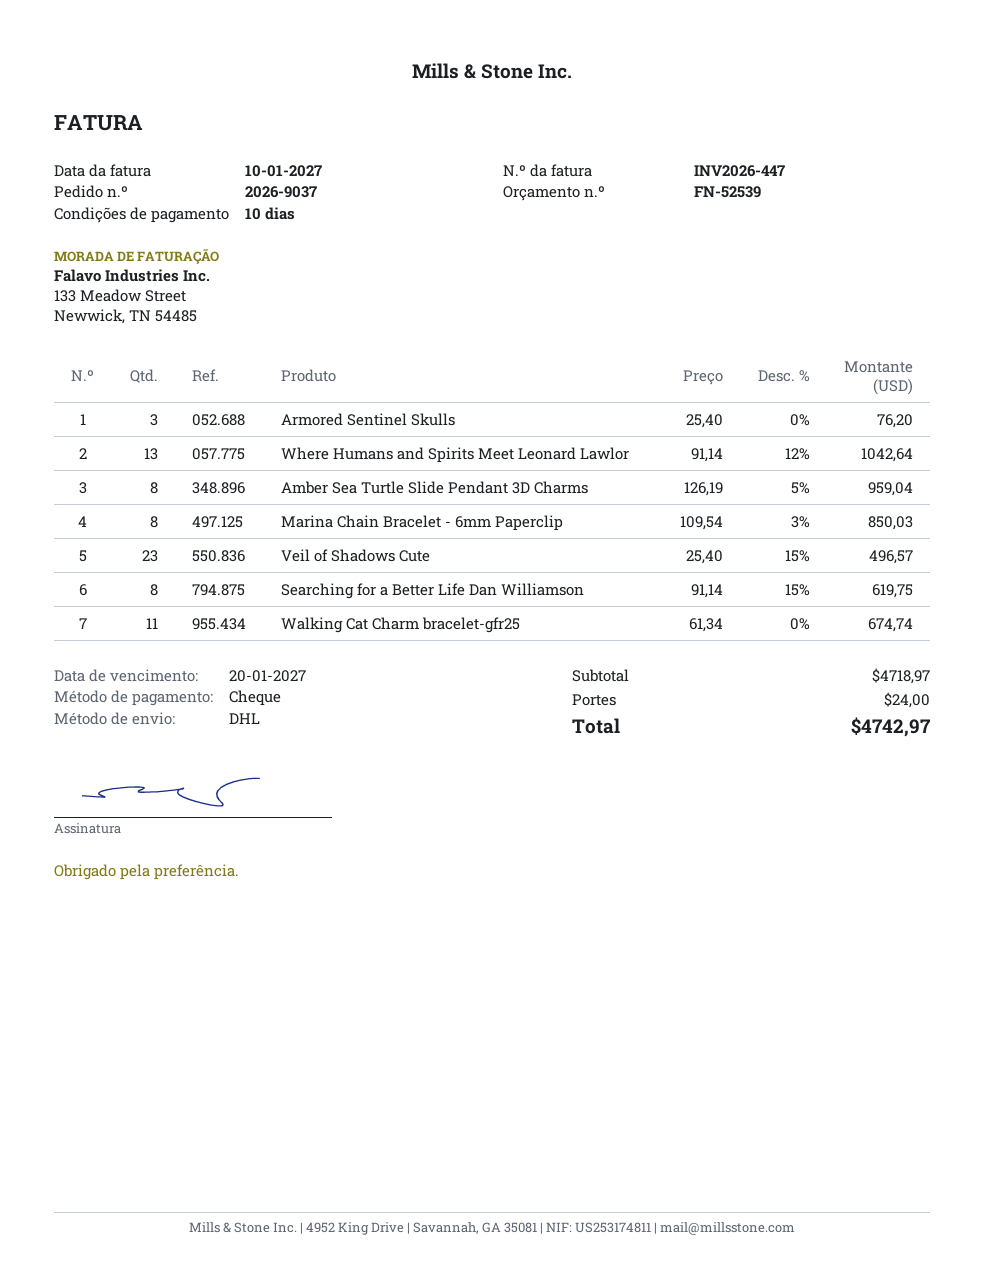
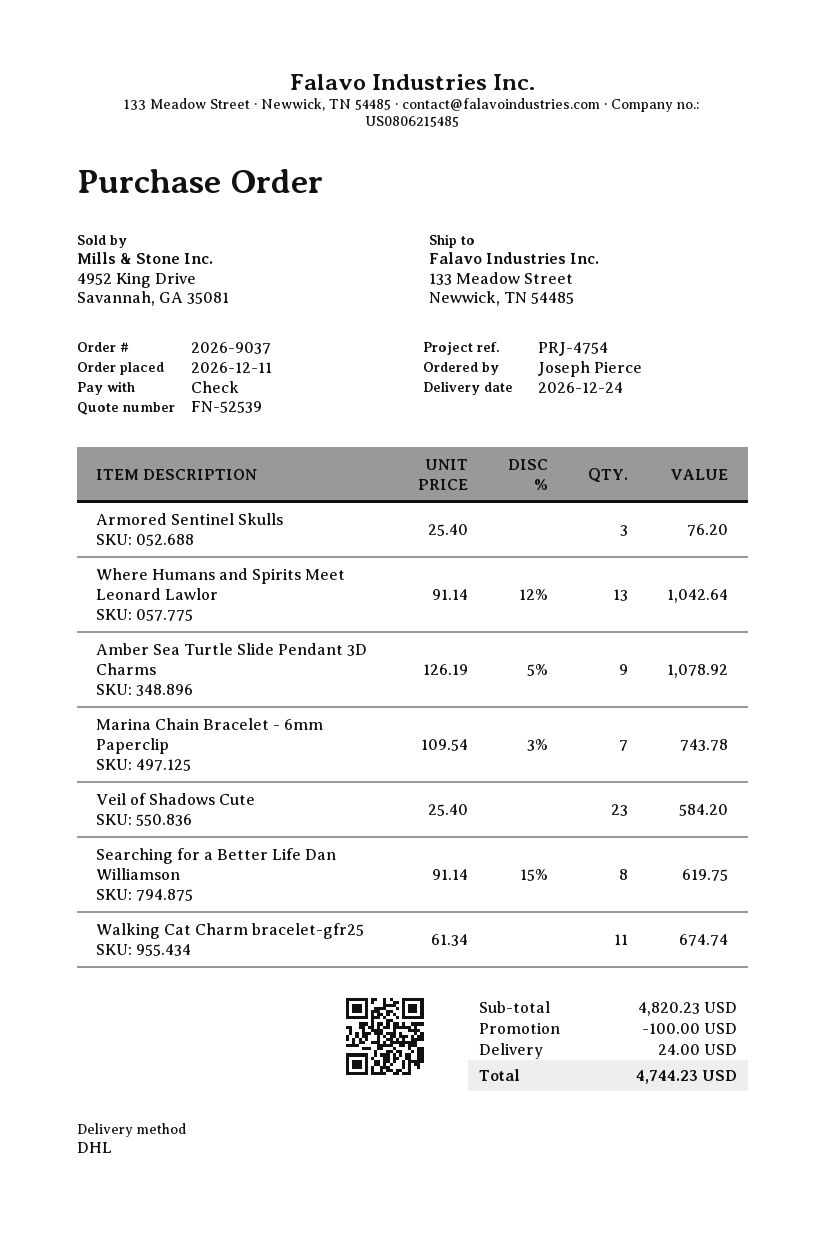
Amber Sea Turtle Slide Pendant 3D Charms: 8 x 126.19 - 5% = 959.04 -> 9 x 126.19 - 5% = 1078.92
Marina Chain Bracelet - 6mm Paperclip: 8 x 109.54 - 3% = 850.03 -> 7 x 109.54 - 3% = 743.78
Veil of Shadows Cute: 23 x 25.40 - 15% = 496.57 -> 23 x 25.40 = 584.20
subtotal: 4718.97 -> 4820.23
discount: none -> 100.00
total: 4742.97 -> 4744.23

